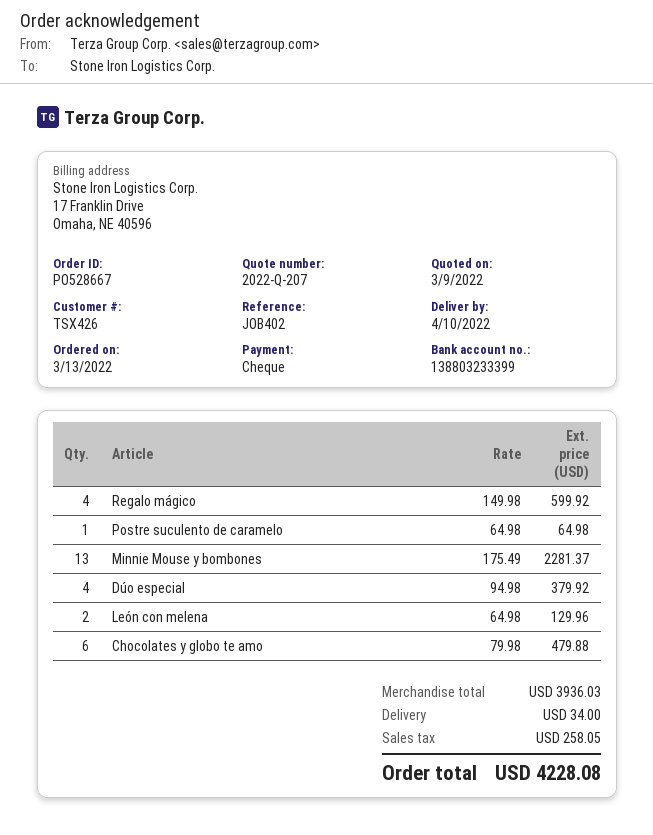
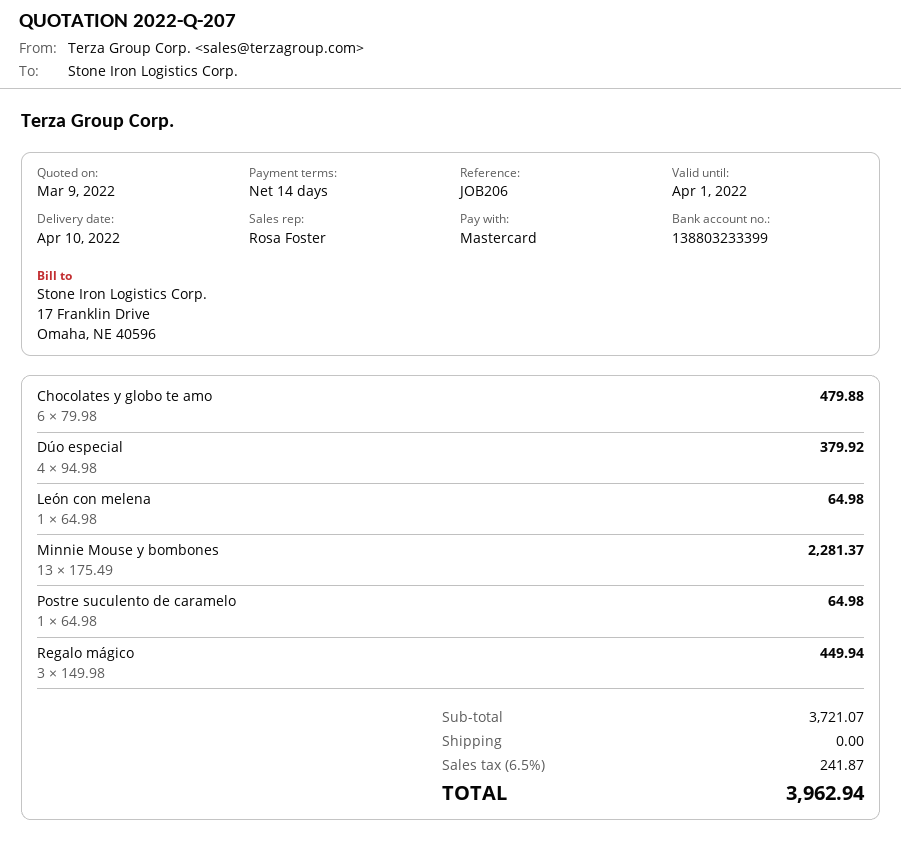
reference: JOB402 -> JOB206
payment method: cheque -> Mastercard
Regalo mágico: 4 x 149.98 = 599.92 -> 3 x 149.98 = 449.94
León con melena: 2 x 64.98 = 129.96 -> 1 x 64.98 = 64.98
subtotal: 3936.03 -> 3721.07
shipping: 34.00 -> 0.00
tax: 258.05 -> 241.87
total: 4228.08 -> 3962.94

